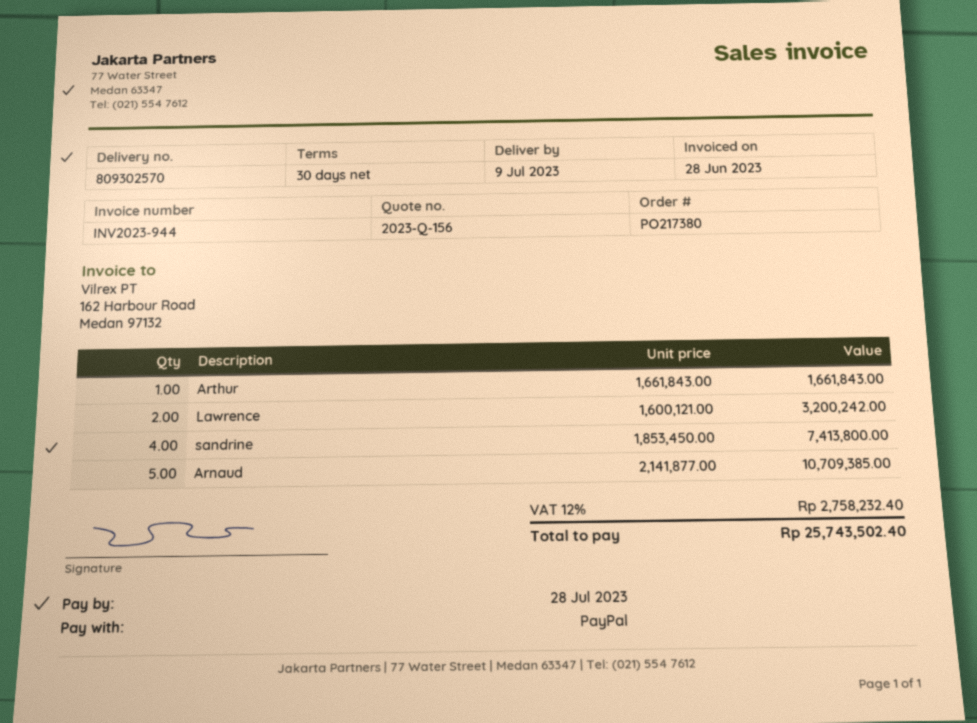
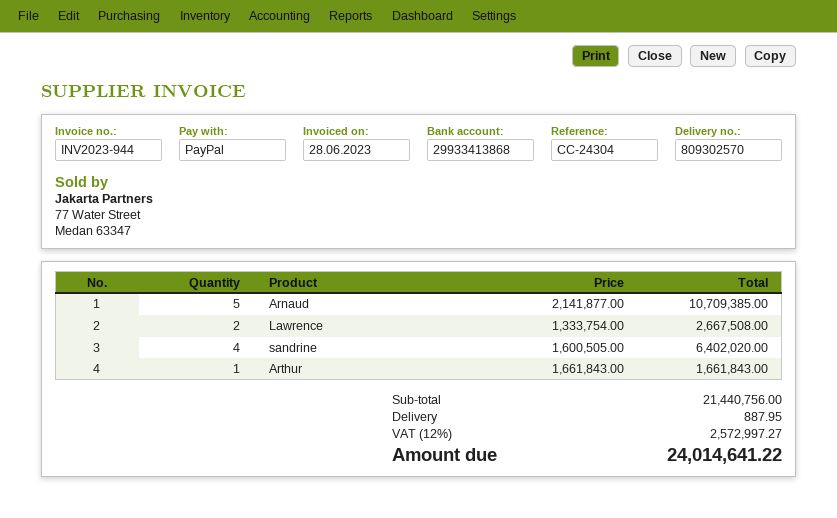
Lawrence: 2 x 1600121.00 = 3200242.00 -> 2 x 1333754.00 = 2667508.00
sandrine: 4 x 1853450.00 = 7413800.00 -> 4 x 1600505.00 = 6402020.00
shipping: none -> 887.95
tax: 12% = 2758232.40 -> 12% = 2572997.27
total: 25743502.40 -> 24014641.22

